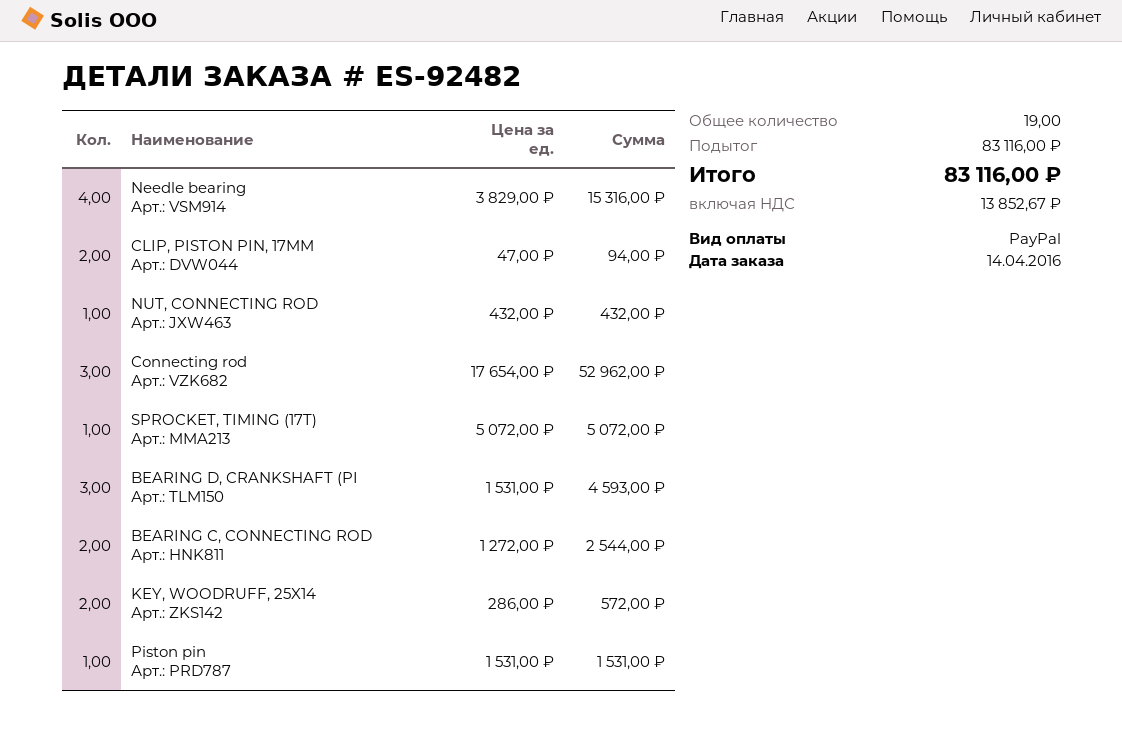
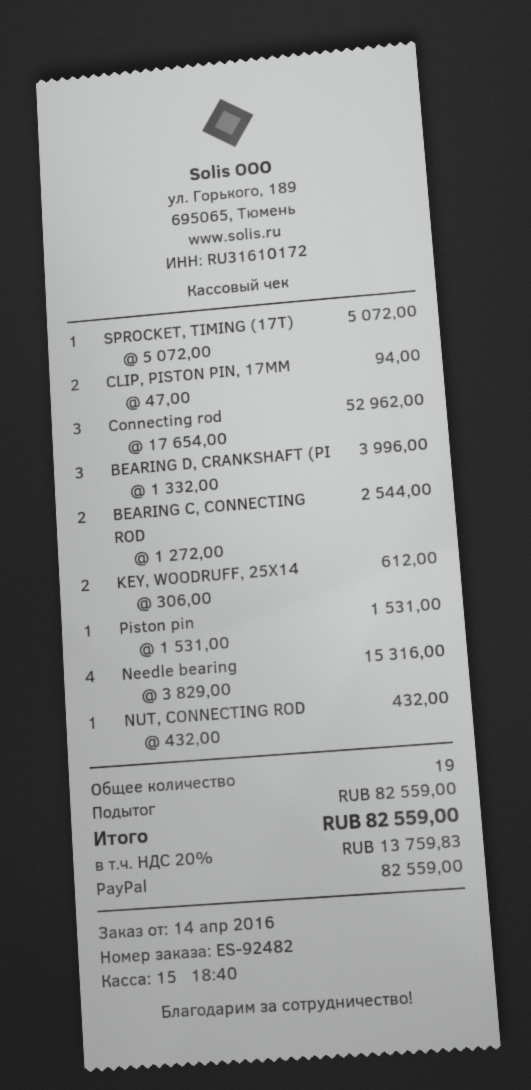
BEARING D, CRANKSHAFT (PI: 3 x 1531.00 = 4593.00 -> 3 x 1332.00 = 3996.00
KEY, WOODRUFF, 25X14: 2 x 286.00 = 572.00 -> 2 x 306.00 = 612.00
subtotal: 83116.00 -> 82559.00
tax: 13852.67 -> 13759.83
total: 83116.00 -> 82559.00

